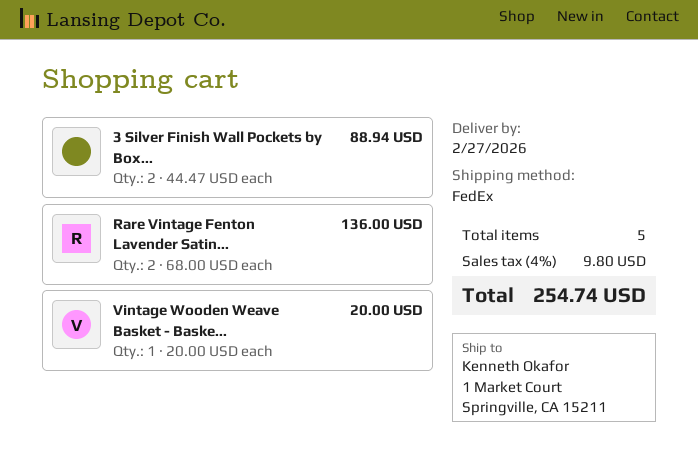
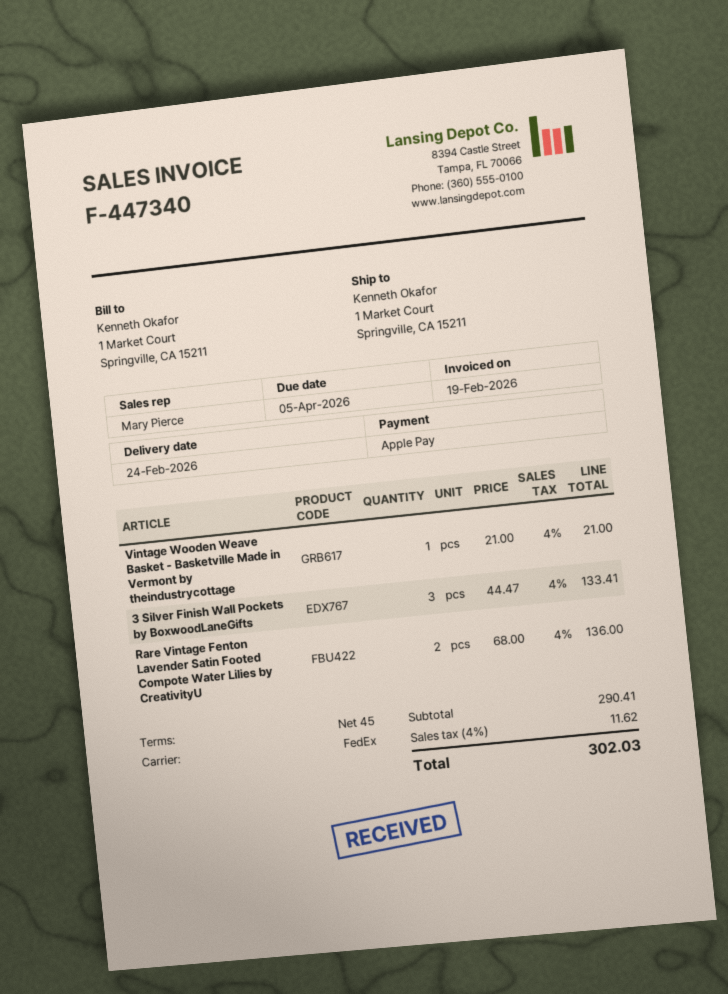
delivery date: 2026-02-27 -> 2026-02-24
3 Silver Finish Wall Pockets by Box...: 2 x 44.47 = 88.94 -> 3 x 44.47 = 133.41
Vintage Wooden Weave Basket - Baske...: 1 x 20.00 = 20.00 -> 1 x 21.00 = 21.00
tax: 4% = 9.80 -> 4% = 11.62
total: 254.74 -> 302.03

